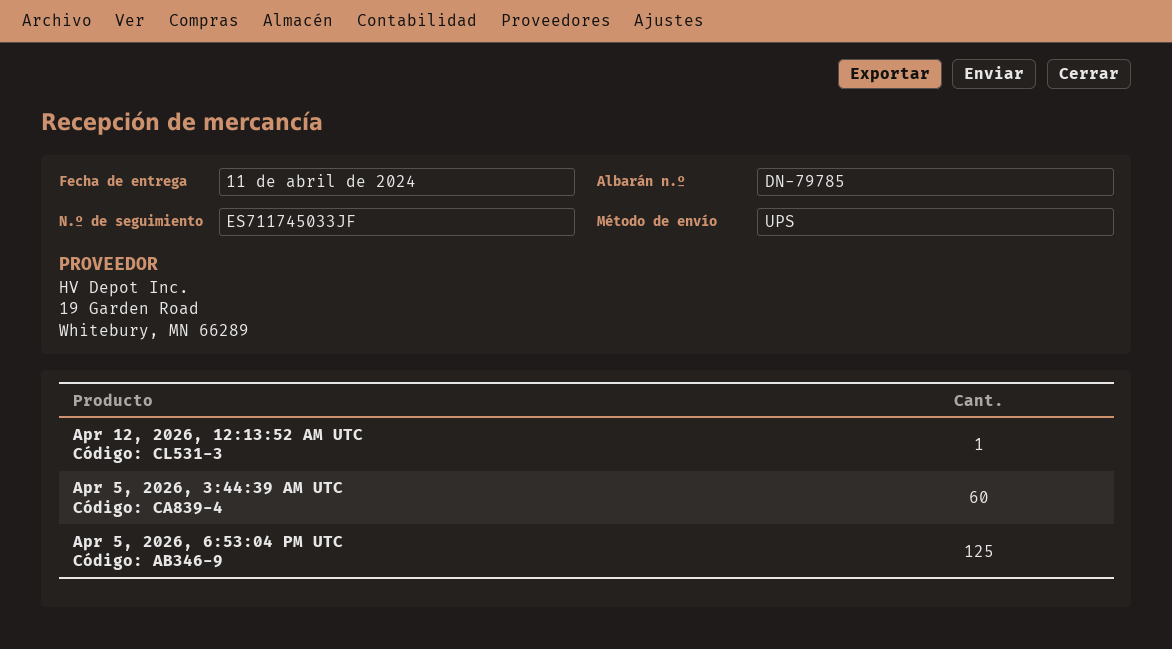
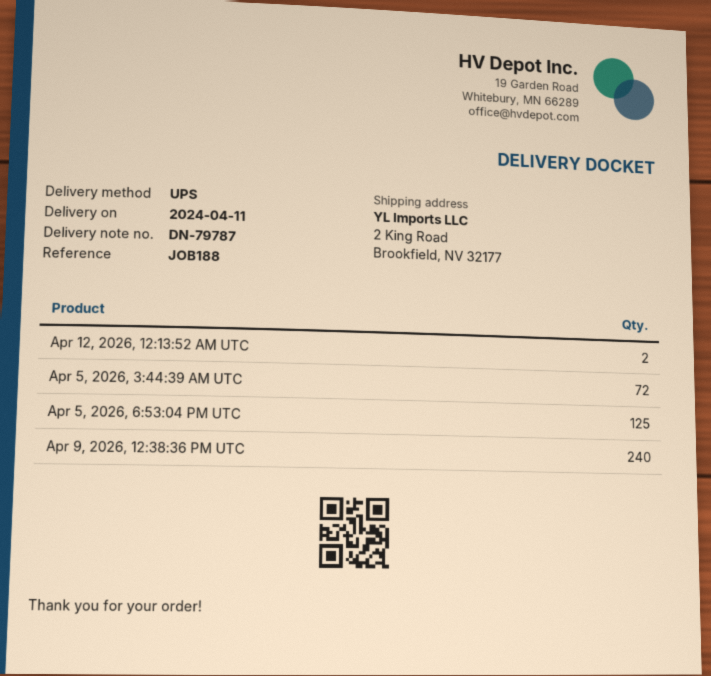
delivery note number: DN-79785 -> DN-79787
Apr 12, 2026, 12:13:52 AM UTC: 1 -> 2
Apr 5, 2026, 3:44:39 AM UTC: 60 -> 72
Apr 9, 2026, 12:38:36 PM UTC: none -> 240

